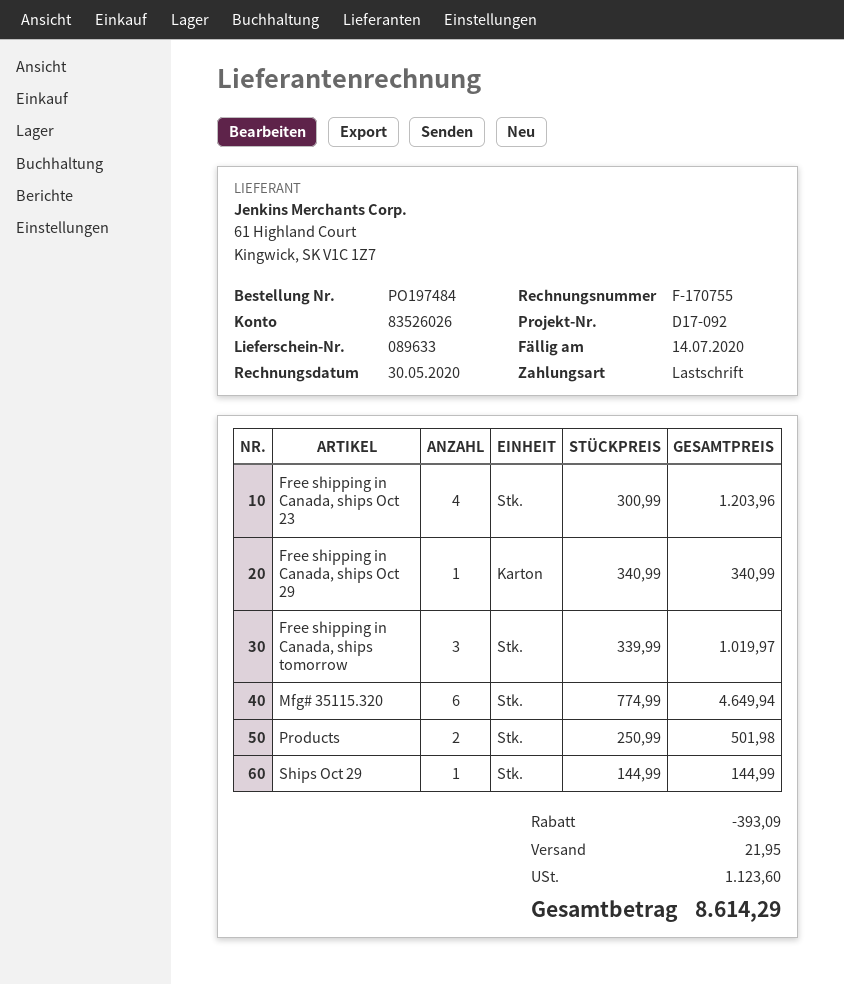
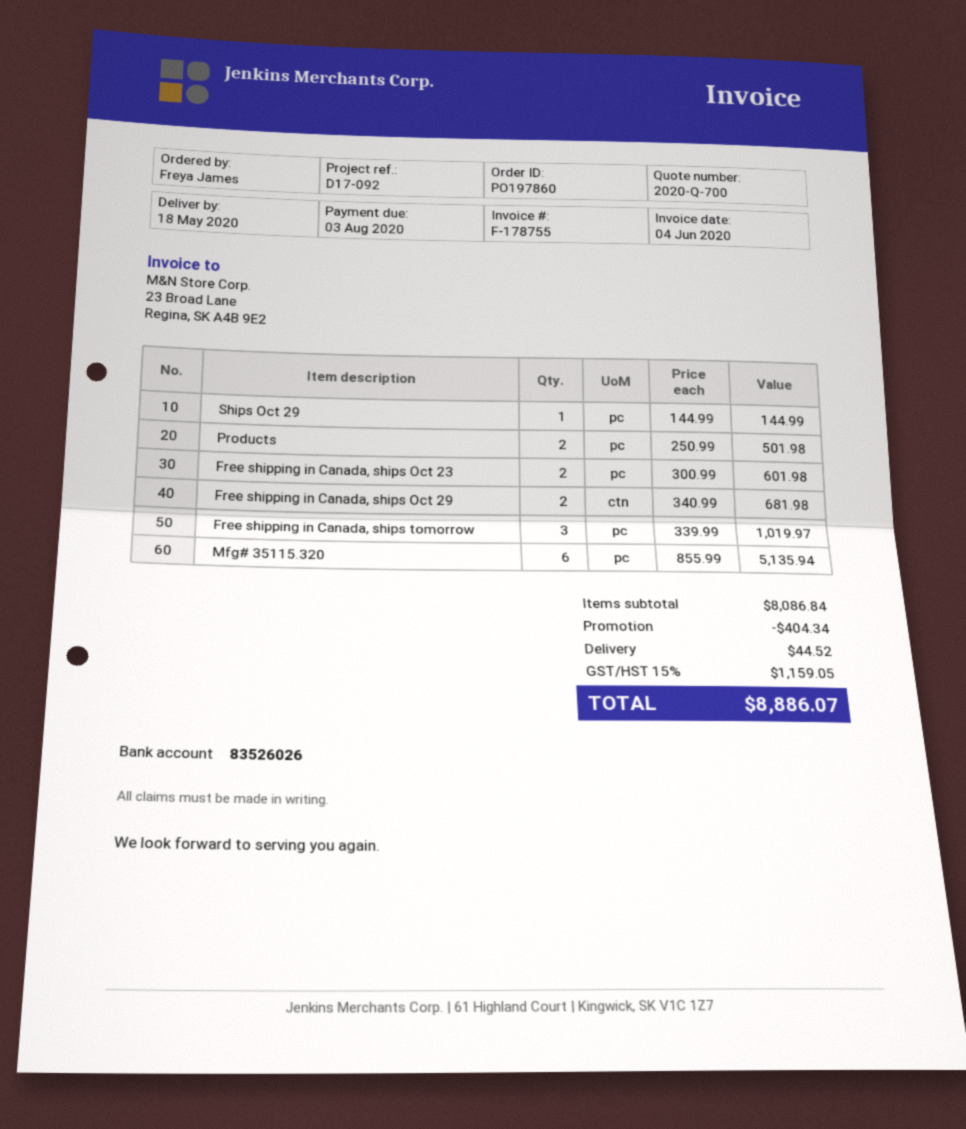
order number: PO197484 -> PO197860
invoice number: F-170755 -> F-178755
invoice date: 2020-05-30 -> 2020-06-04
due date: 2020-07-14 -> 2020-08-03
Free shipping in Canada, ships Oct 23: 4 x 300.99 = 1203.96 -> 2 x 300.99 = 601.98
Free shipping in Canada, ships Oct 29: 1 x 340.99 = 340.99 -> 2 x 340.99 = 681.98
Mfg# 35115.320: 6 x 774.99 = 4649.94 -> 6 x 855.99 = 5135.94
discount: 393.09 -> 404.34
shipping: 21.95 -> 44.52
tax: 1123.60 -> 1159.05
total: 8614.29 -> 8886.07

